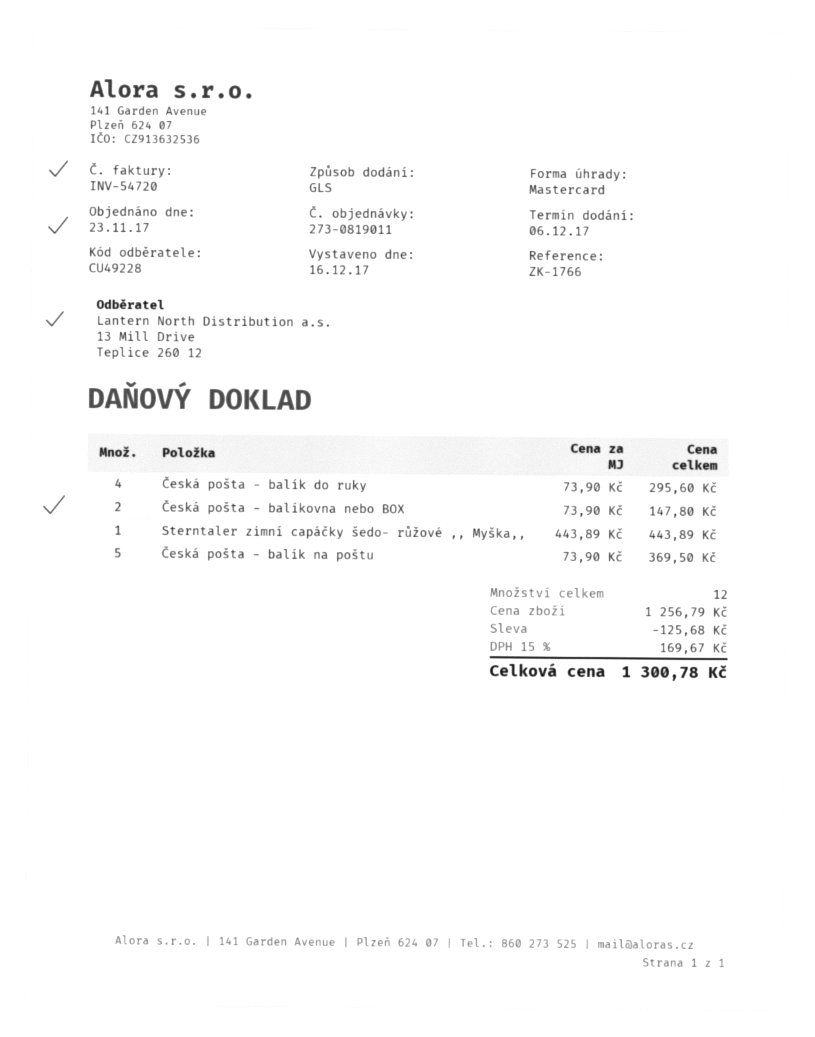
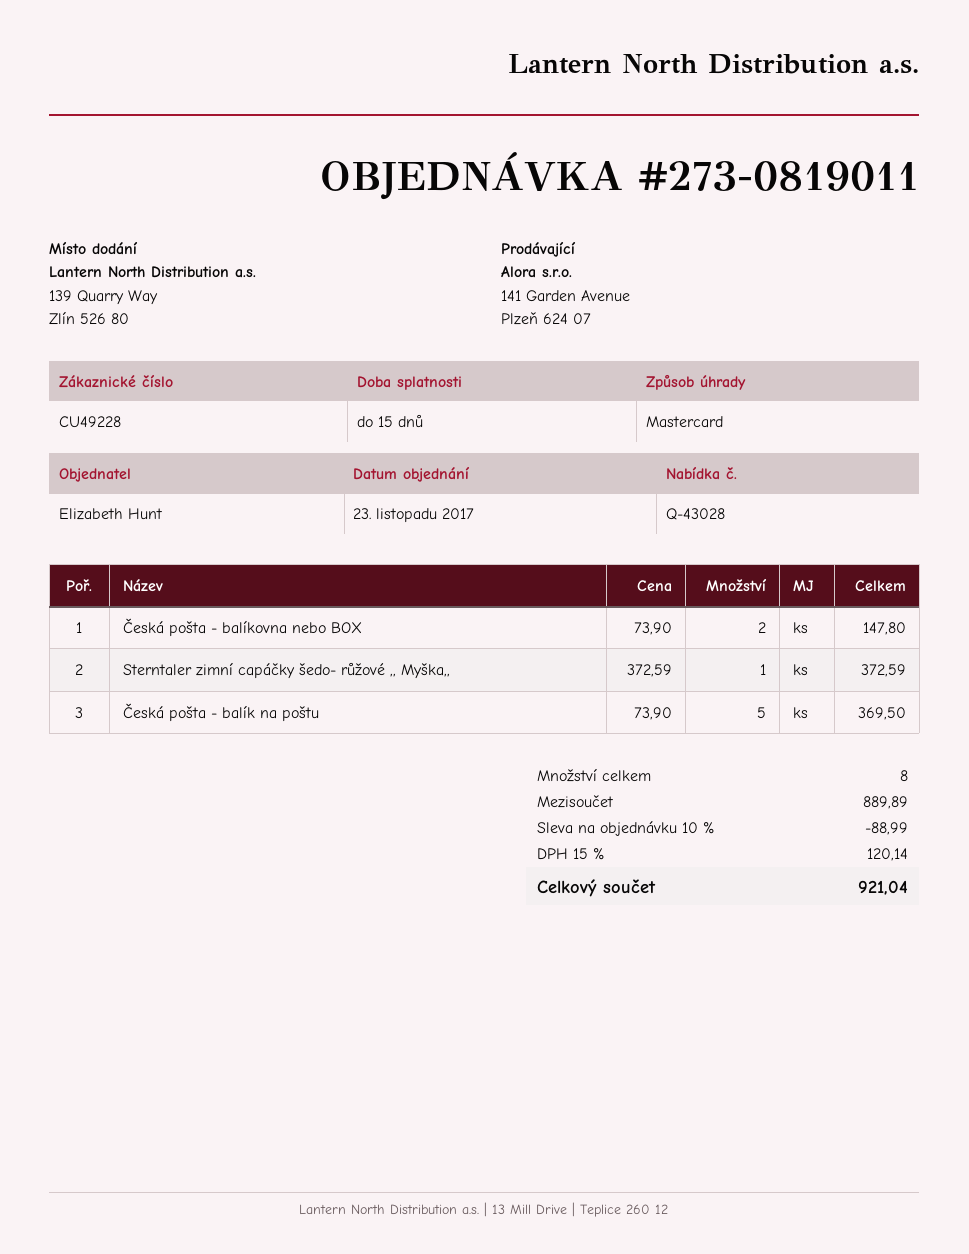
Česká pošta - balík do ruky: 4 x 73.90 = 295.60 -> none
Sterntaler zimní capáčky šedo- růžové ,, Myška,,: 1 x 443.89 = 443.89 -> 1 x 372.59 = 372.59
total quantity: 12 -> 8
subtotal: 1256.79 -> 889.89
discount: 125.68 -> 88.99
tax: 15% = 169.67 -> 15% = 120.14
total: 1300.78 -> 921.04

